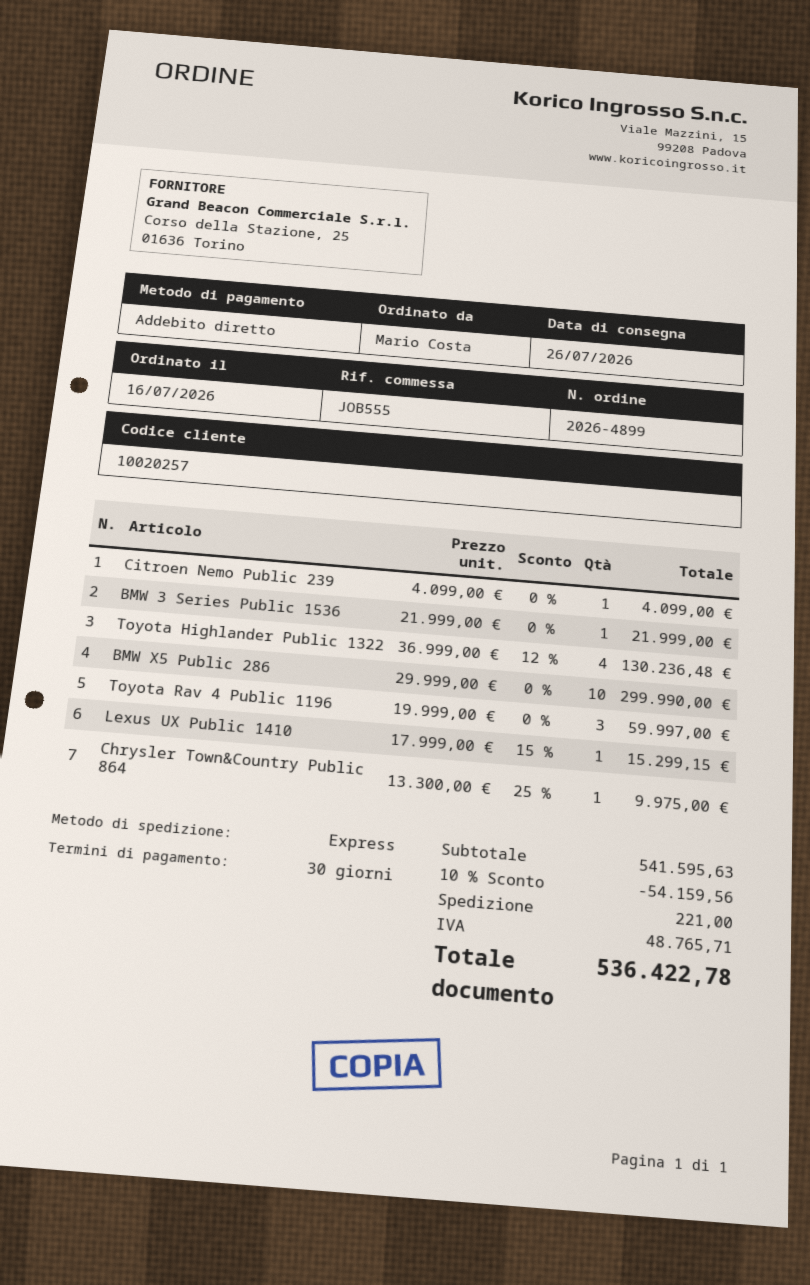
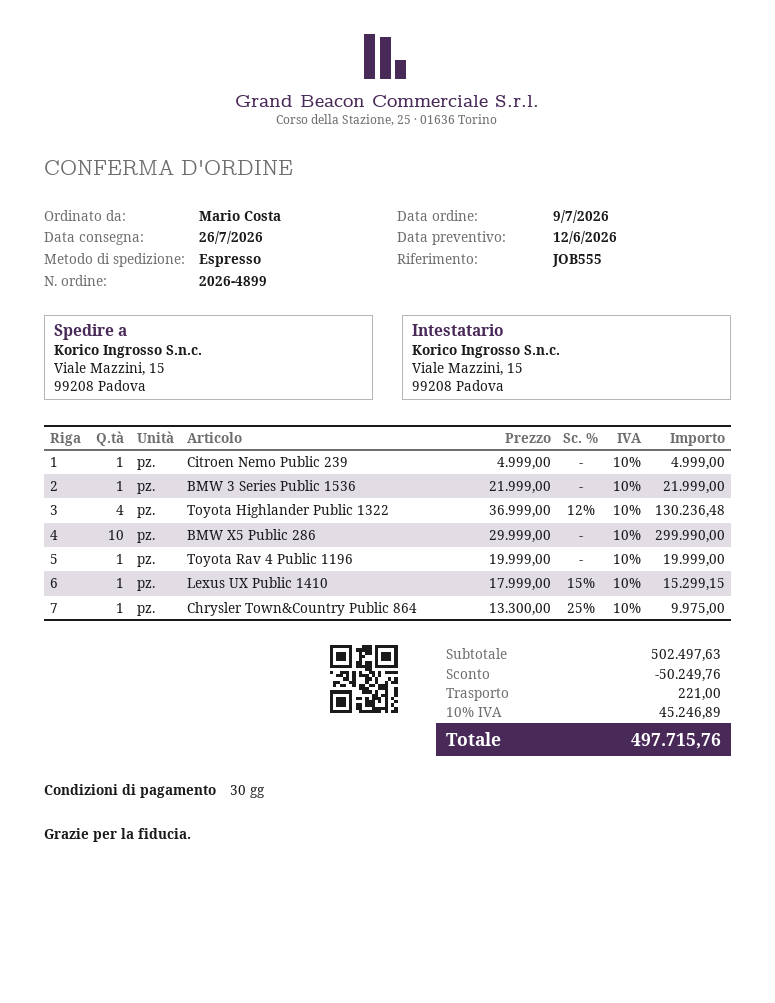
order date: 2026-07-16 -> 2026-07-09
Citroen Nemo Public 239: 1 x 4099.00 = 4099.00 -> 1 x 4999.00 = 4999.00
Toyota Rav 4 Public 1196: 3 x 19999.00 = 59997.00 -> 1 x 19999.00 = 19999.00
subtotal: 541595.63 -> 502497.63
discount: 54159.56 -> 50249.76
tax: 48765.71 -> 45246.89
total: 536422.78 -> 497715.76

